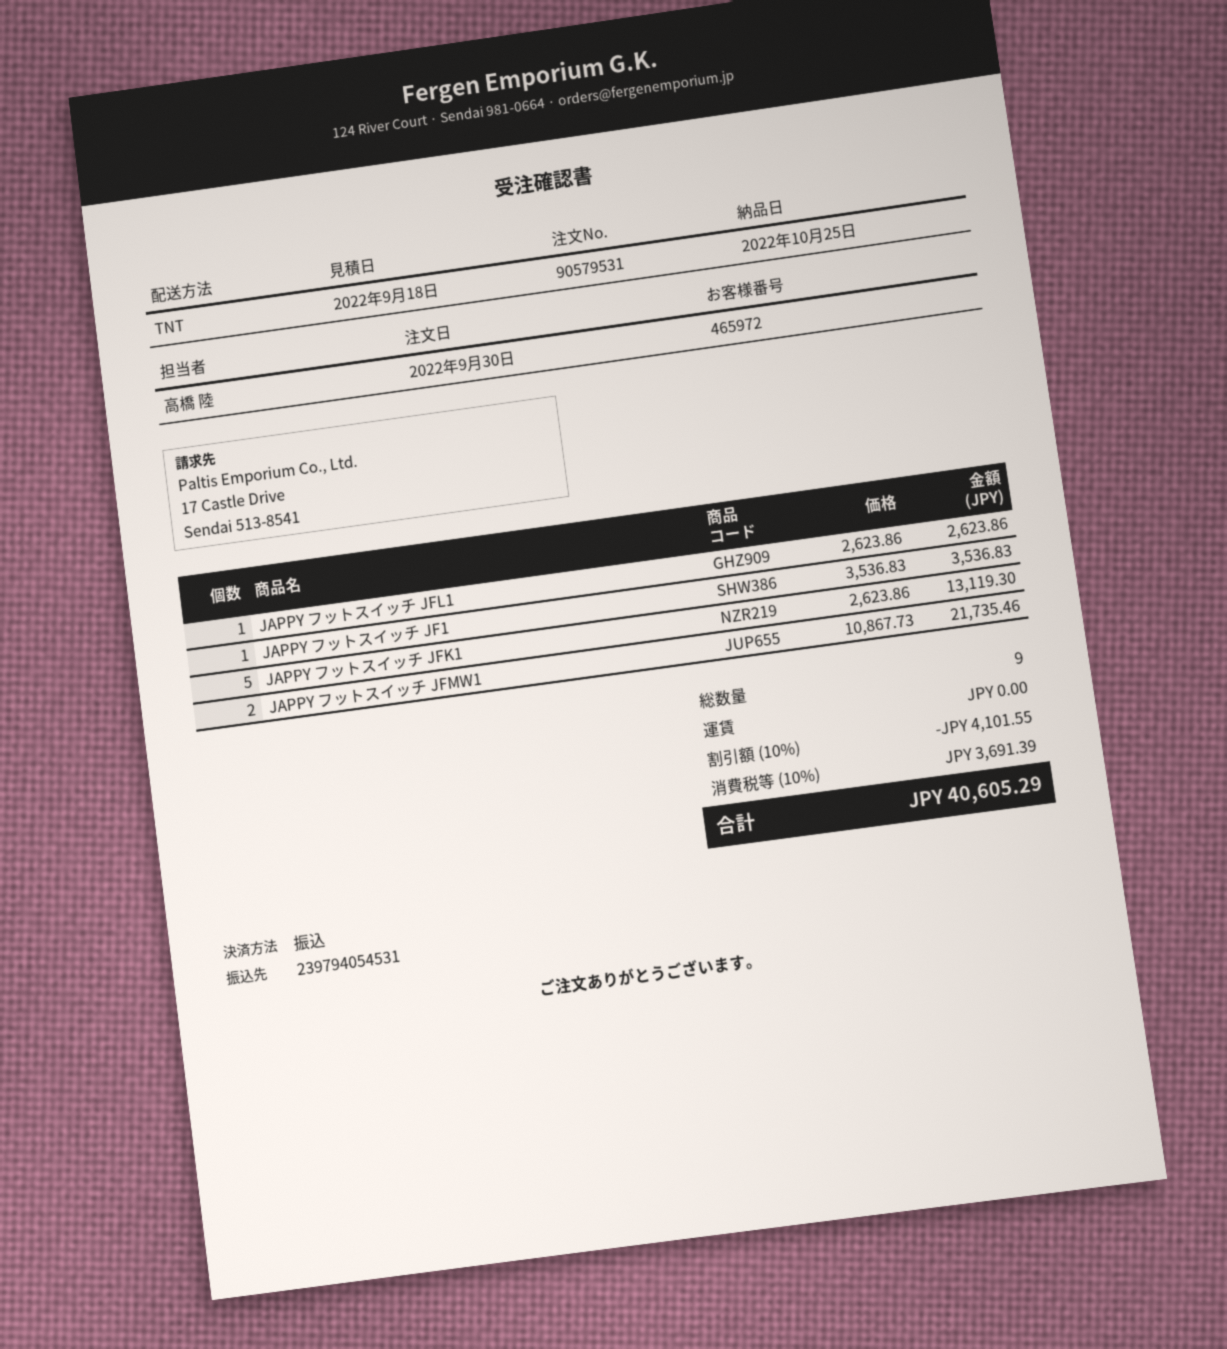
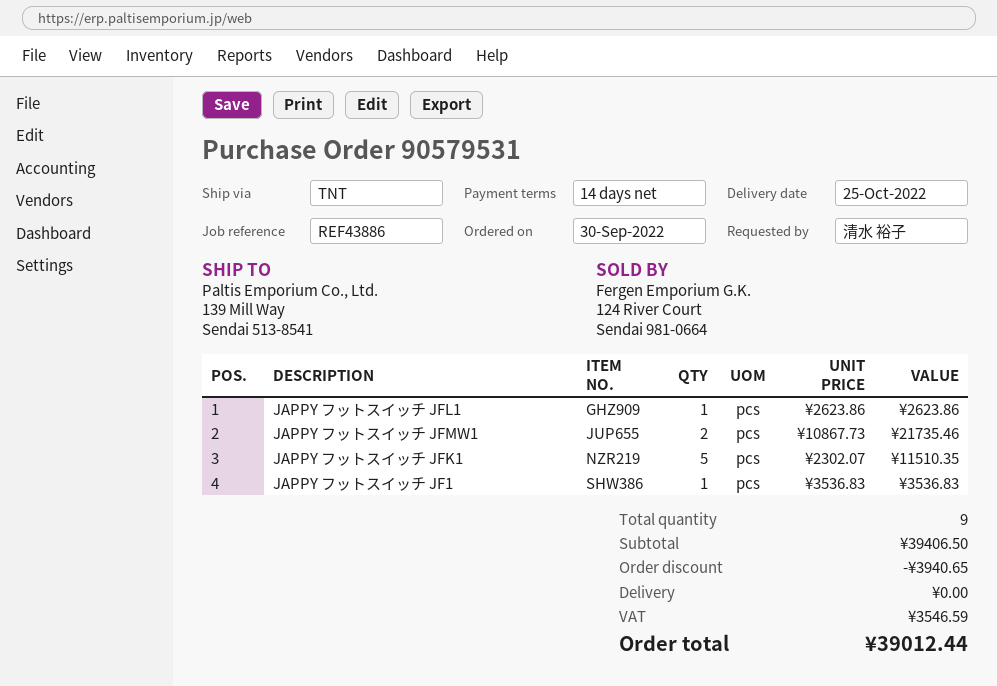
JAPPY フットスイッチ JFK1: 5 x 2623.86 = 13119.30 -> 5 x 2302.07 = 11510.35
discount: 4101.55 -> 3940.65
tax: 3691.39 -> 3546.59
total: 40605.29 -> 39012.44

